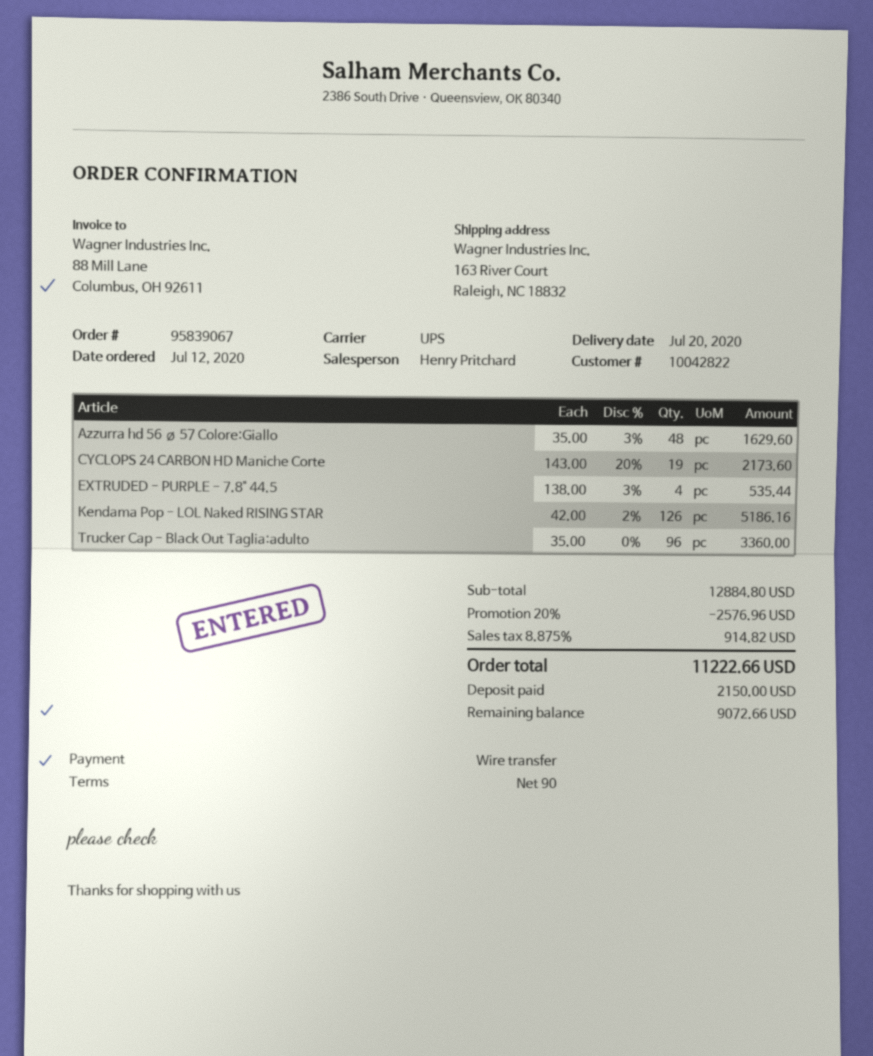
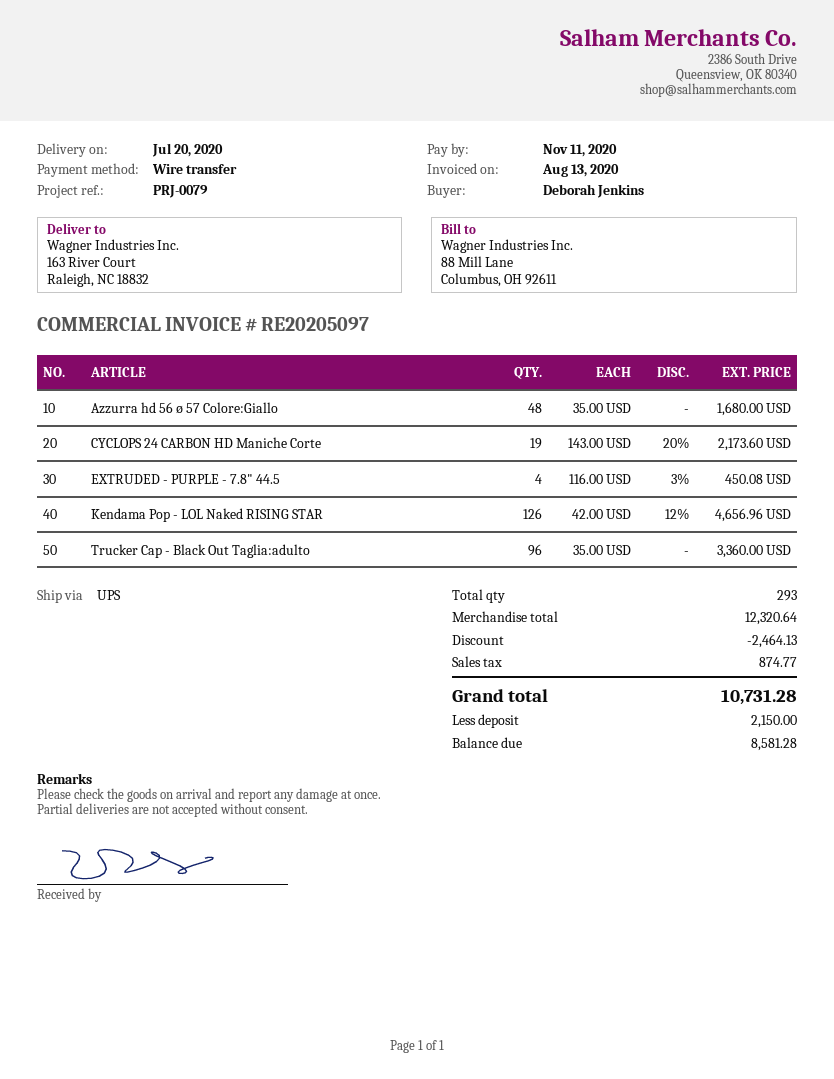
Azzurra hd 56 ø 57 Colore:Giallo: 48 x 35.00 - 3% = 1629.60 -> 48 x 35.00 = 1680.00
EXTRUDED - PURPLE - 7.8" 44.5: 4 x 138.00 - 3% = 535.44 -> 4 x 116.00 - 3% = 450.08
Kendama Pop - LOL Naked RISING STAR: 126 x 42.00 - 2% = 5186.16 -> 126 x 42.00 - 12% = 4656.96
subtotal: 12884.80 -> 12320.64
discount: 2576.96 -> 2464.13
tax: 914.82 -> 874.77
total: 11222.66 -> 10731.28
balance: 9072.66 -> 8581.28

